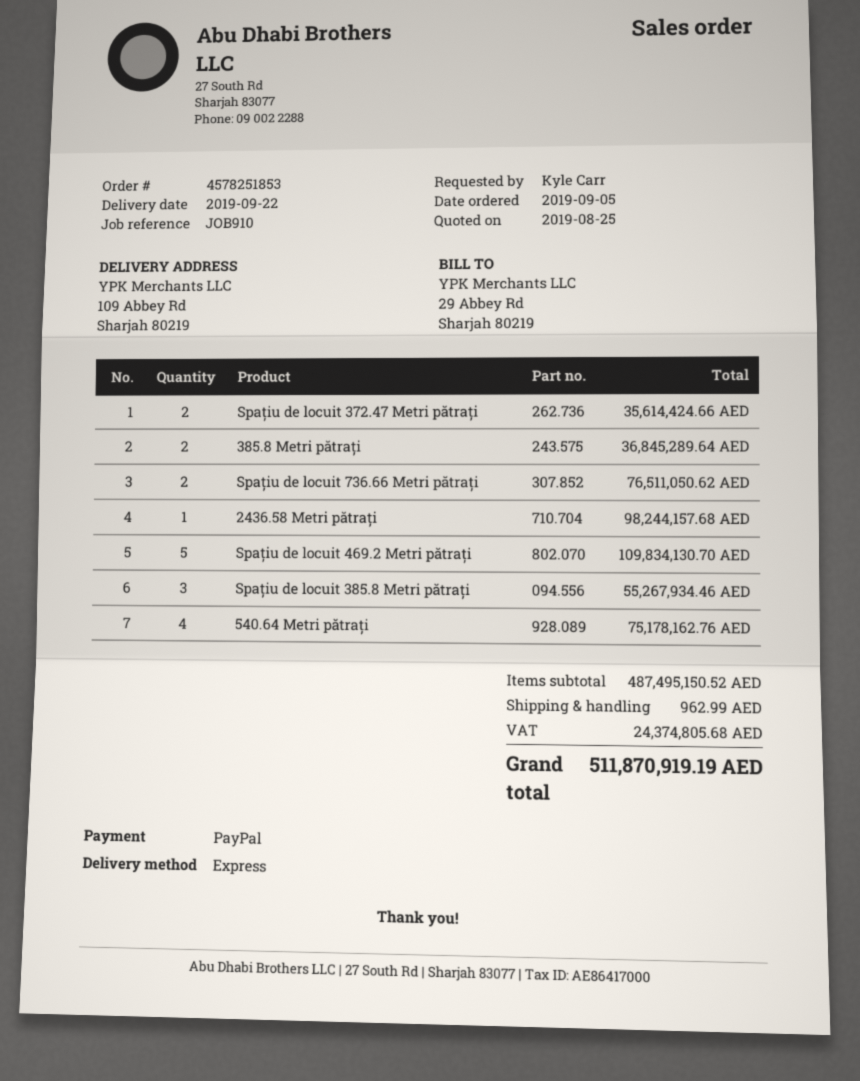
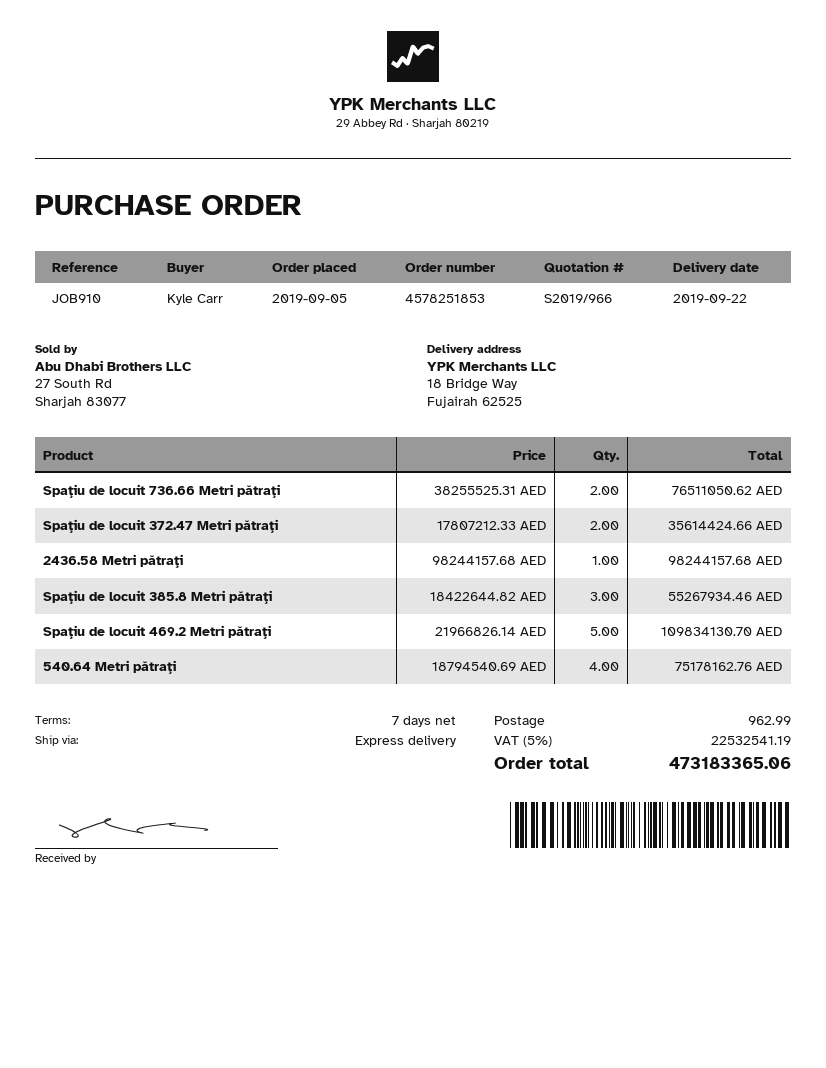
ship to: 109 Abbey Rd, Sharjah 80219 -> 18 Bridge Way, Fujairah 62525
385.8 Metri pătrați: 2 for 36845289.64 -> none
tax: 24374805.68 -> 22532541.19
total: 511870919.19 -> 473183365.06

